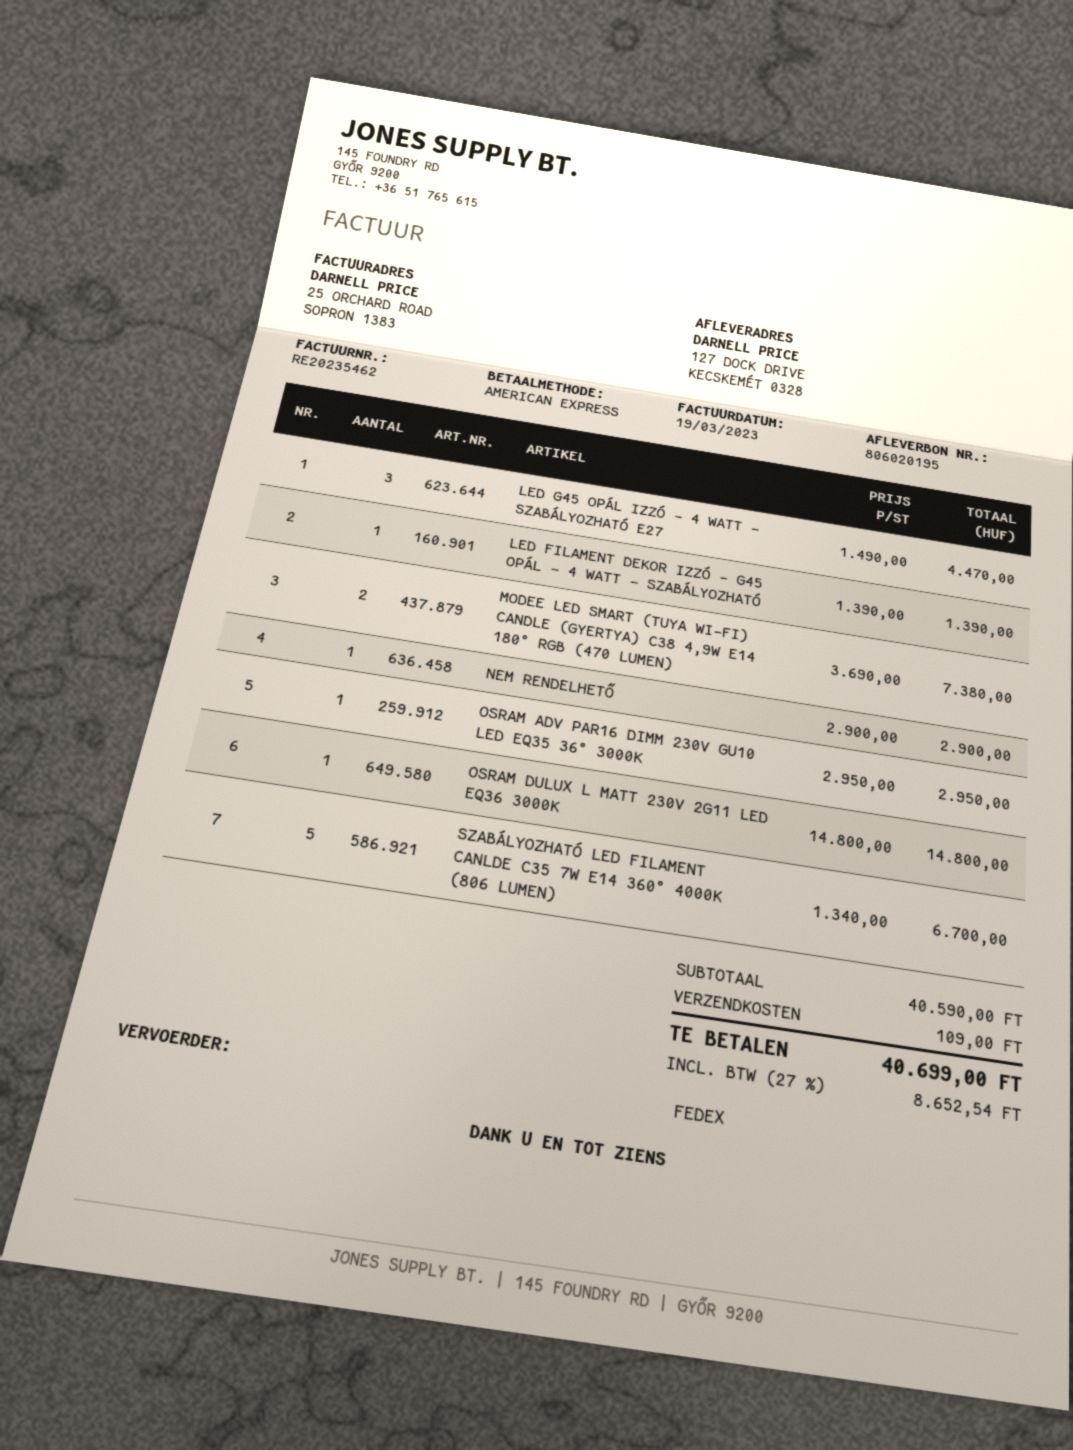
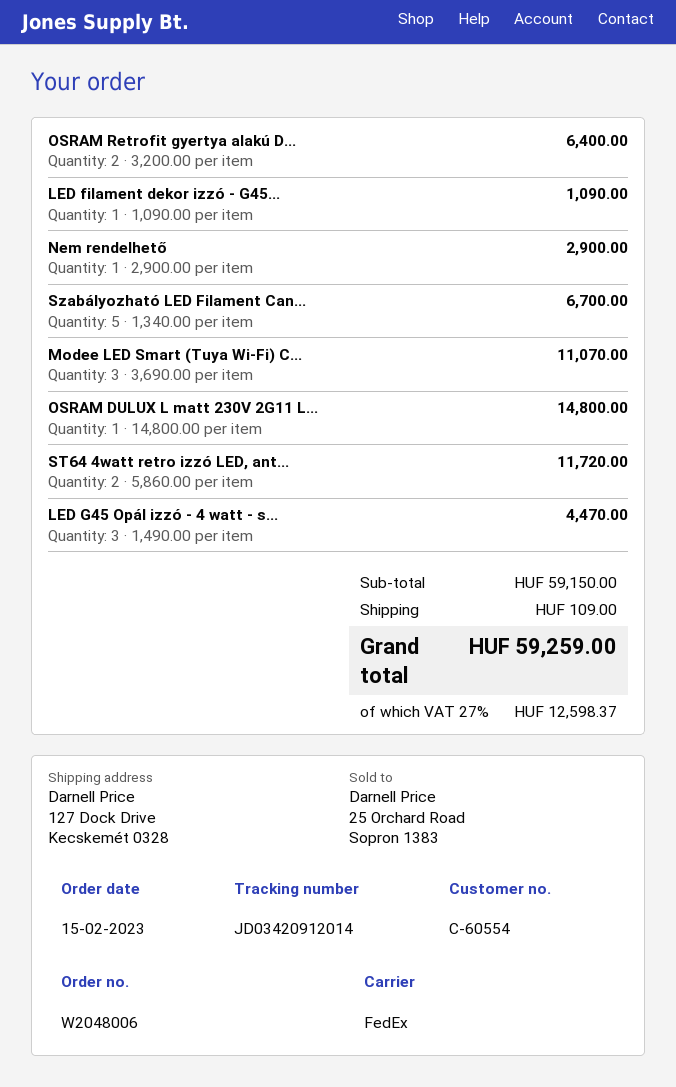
LED FILAMENT DEKOR IZZÓ - G45 OPÁL - 4 WATT - SZABÁLYOZHATÓ: 1 x 1390.00 = 1390.00 -> 1 x 1090.00 = 1090.00
MODEE LED SMART (TUYA WI-FI) CANDLE (GYERTYA) C38 4,9W E14 180° RGB (470 LUMEN): 2 x 3690.00 = 7380.00 -> 3 x 3690.00 = 11070.00
OSRAM ADV PAR16 DIMM 230V GU10 LED EQ35 36° 3000K: 1 x 2950.00 = 2950.00 -> none
OSRAM Retrofit gyertya alakú D...: none -> 2 x 3200.00 = 6400.00
ST64 4watt retro izzó LED, ant...: none -> 2 x 5860.00 = 11720.00
subtotal: 40590.00 -> 59150.00
tax: 27% = 8652.54 -> 27% = 12598.37
total: 40699.00 -> 59259.00

